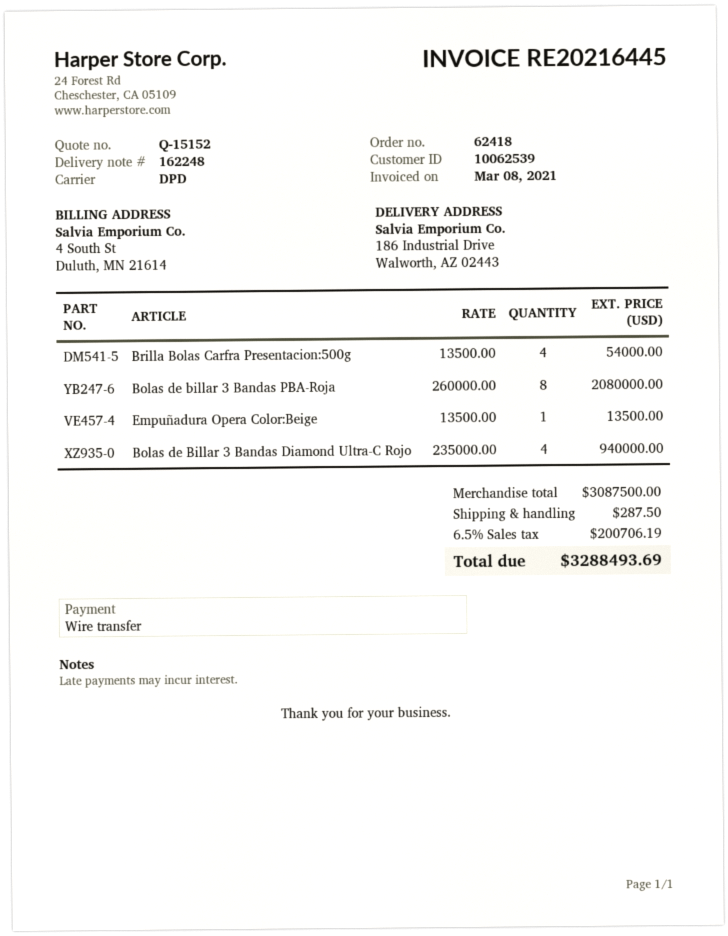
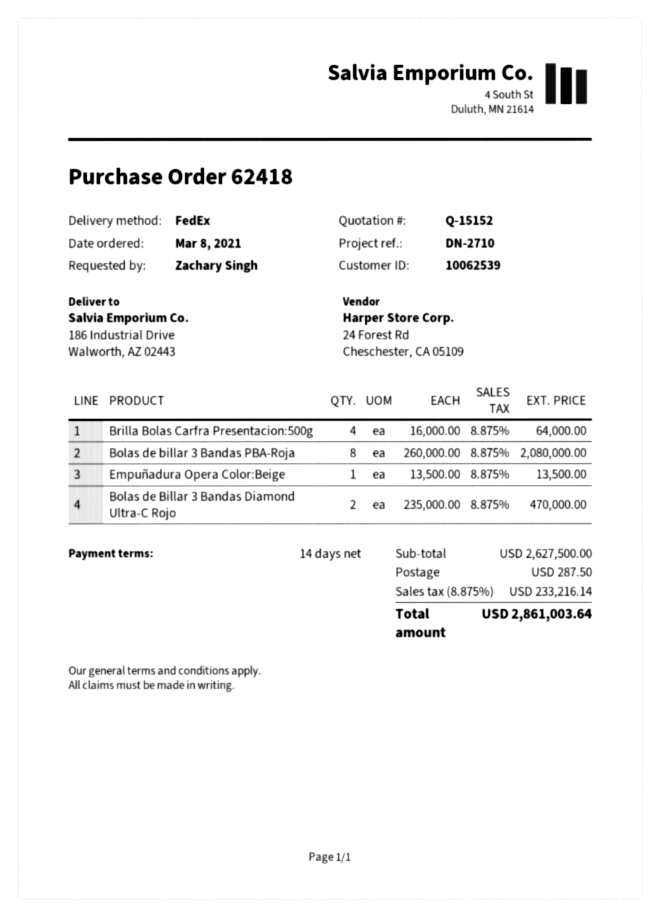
shipping method: DPD -> FedEx
Brilla Bolas Carfra Presentacion:500g: 4 x 13500.00 = 54000.00 -> 4 x 16000.00 = 64000.00
Bolas de Billar 3 Bandas Diamond Ultra-C Rojo: 4 x 235000.00 = 940000.00 -> 2 x 235000.00 = 470000.00
subtotal: 3087500.00 -> 2627500.00
tax: 6.5% = 200706.19 -> 8.875% = 233216.14
total: 3288493.69 -> 2861003.64

